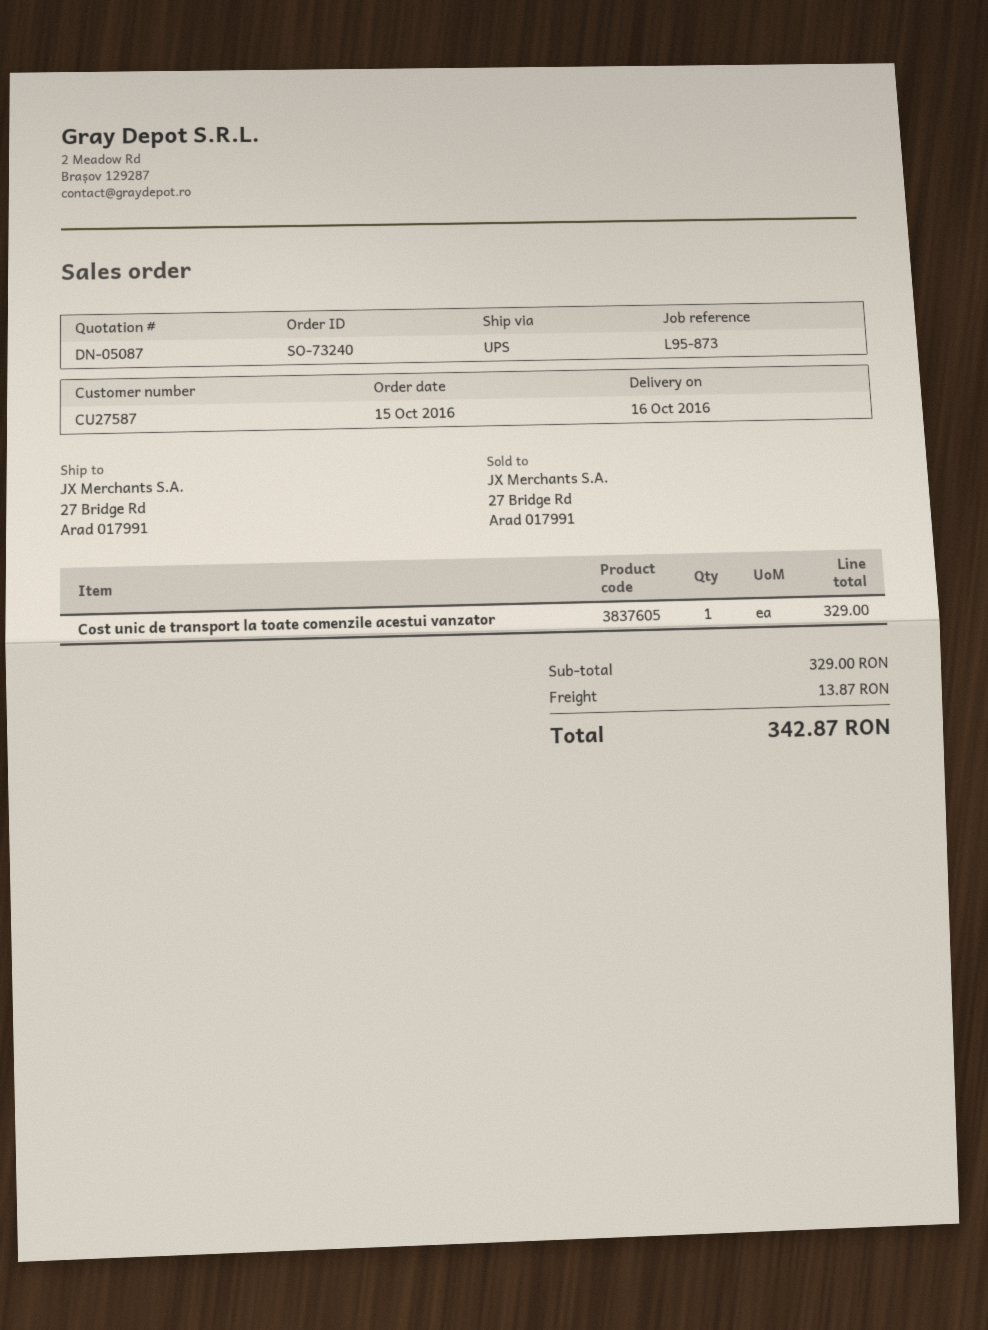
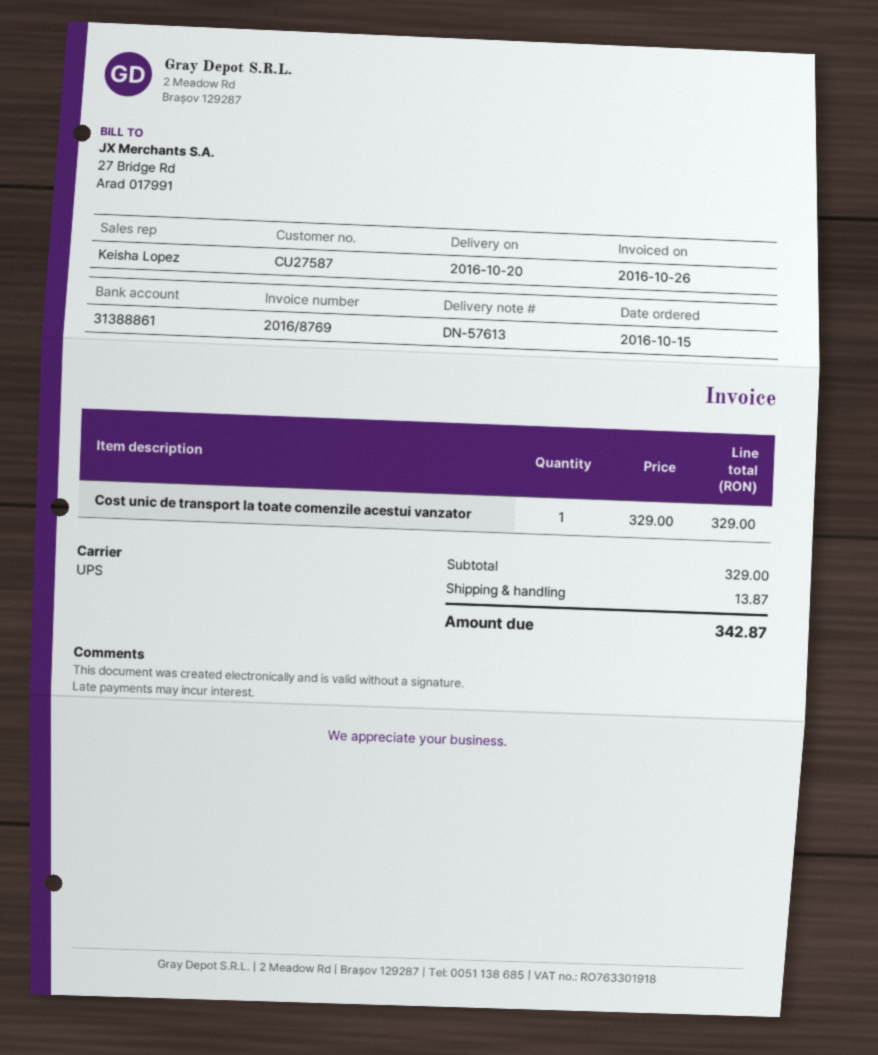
delivery date: 2016-10-16 -> 2016-10-20

